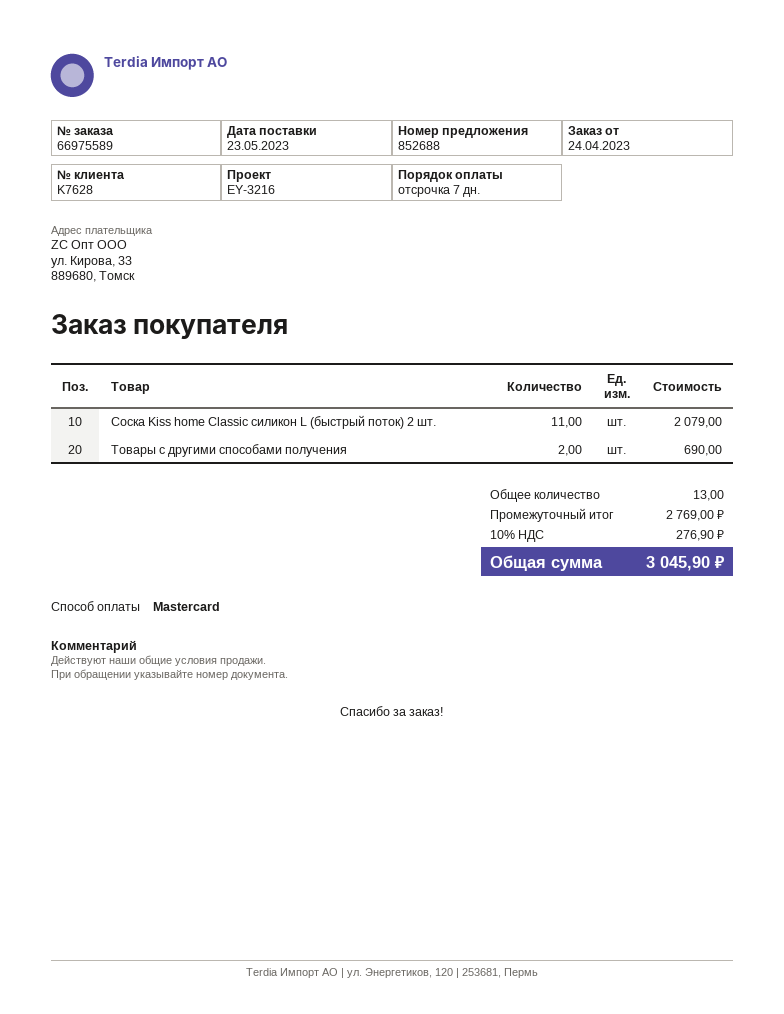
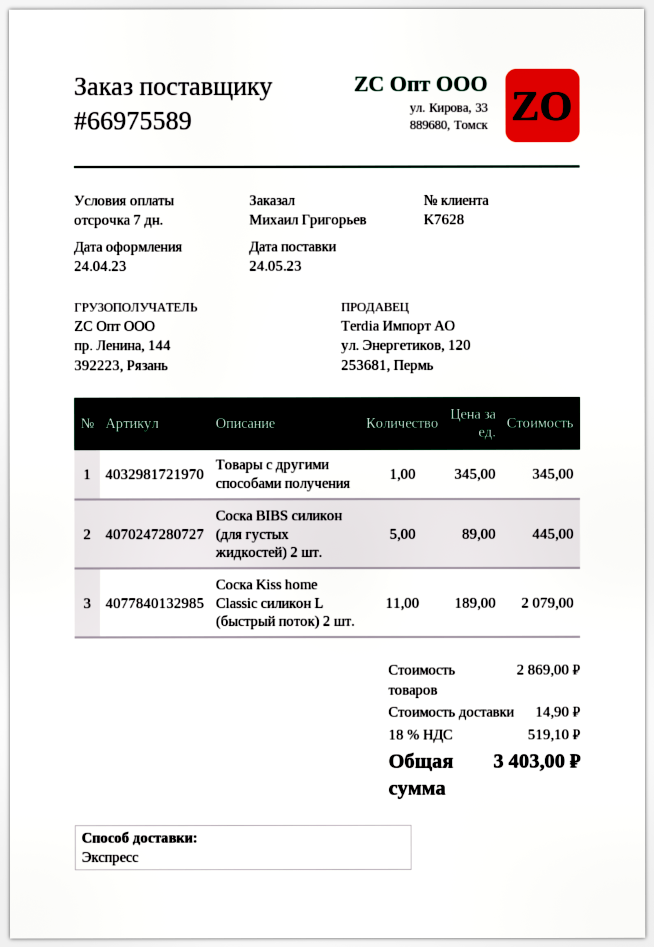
delivery date: 2023-05-23 -> 2023-05-24
Товары с другими способами получения: 2 for 690.00 -> 1 for 345.00
Соска BIBS силикон (для густых жидкостей) 2 шт.: none -> 5 for 445.00
subtotal: 2769.00 -> 2869.00
shipping: none -> 14.90
tax: 10% = 276.90 -> 18% = 519.10
total: 3045.90 -> 3403.00

